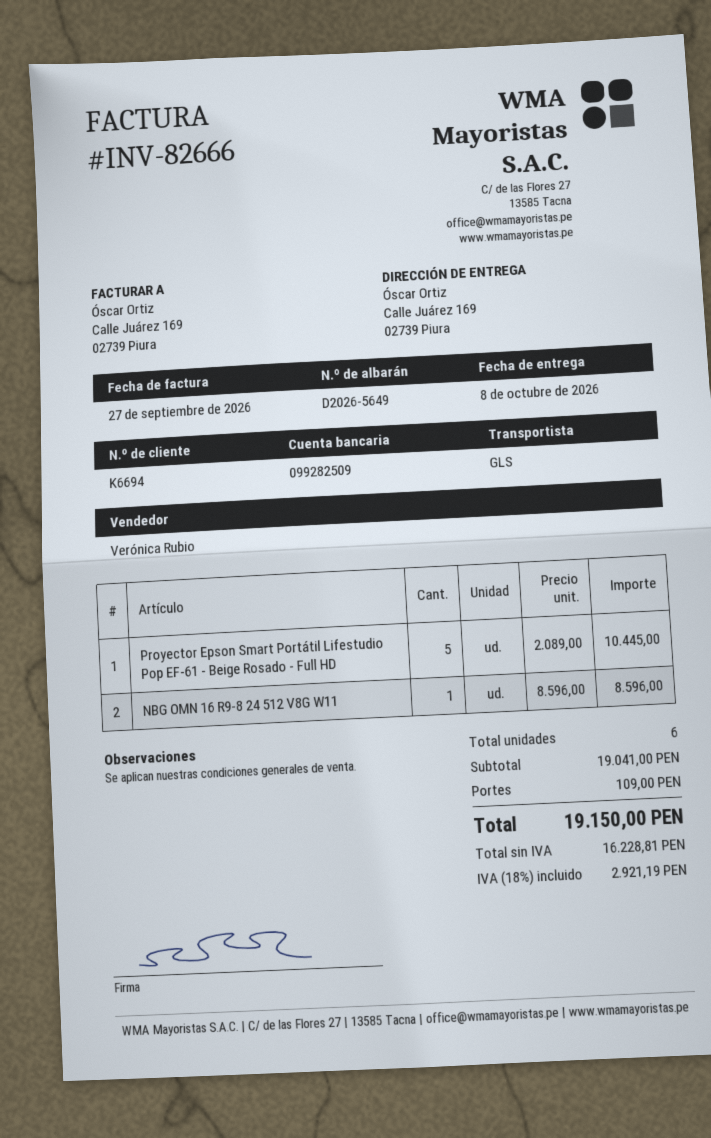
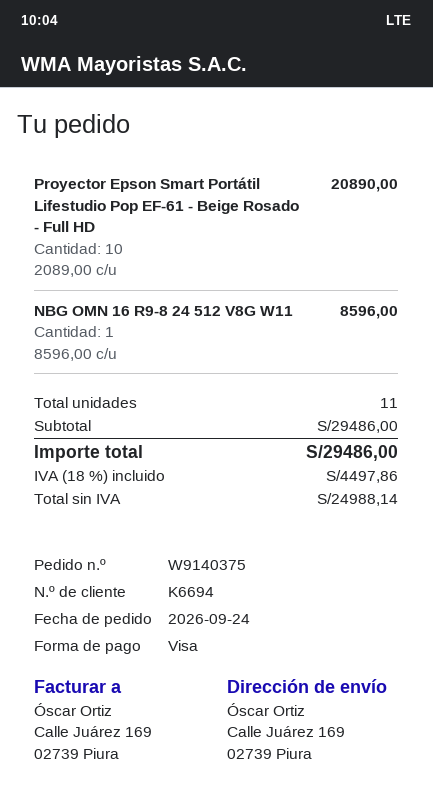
Proyector Epson Smart Portátil Lifestudio Pop EF-61 - Beige Rosado - Full HD: 5 x 2089.00 = 10445.00 -> 10 x 2089.00 = 20890.00
total quantity: 6 -> 11
subtotal: 19041.00 -> 29486.00
shipping: 109.00 -> none
net: 16228.81 -> 24988.14
tax: 18% = 2921.19 -> 18% = 4497.86
total: 19150.00 -> 29486.00

